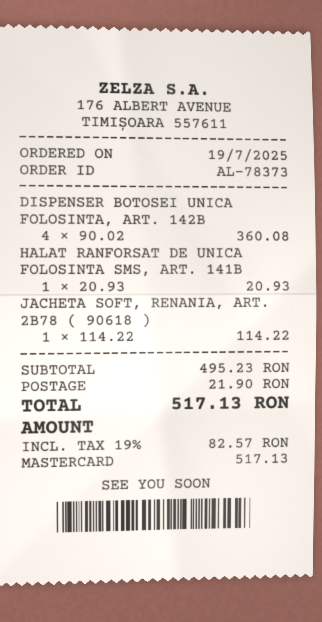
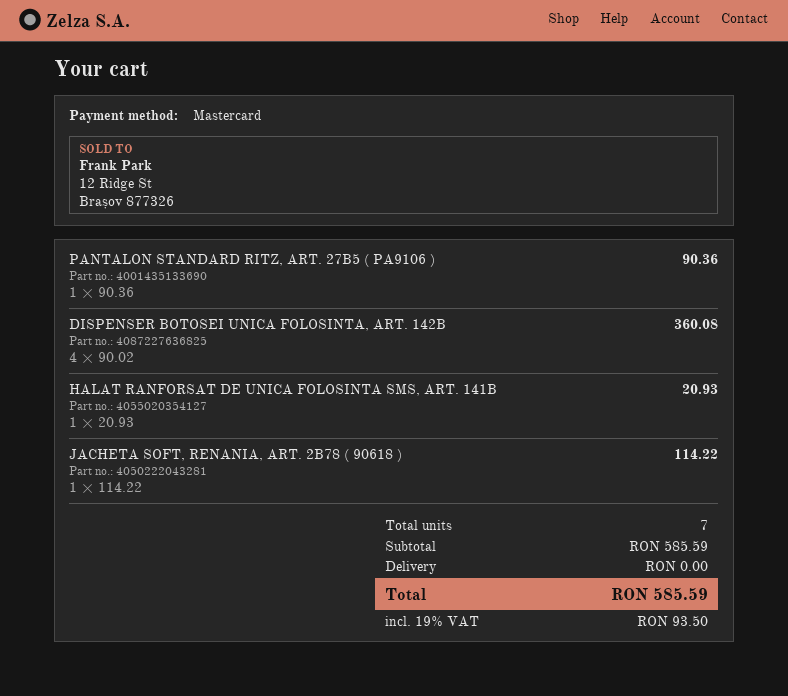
PANTALON STANDARD RITZ, ART. 27B5 ( PA9106 ): none -> 1 x 90.36 = 90.36
subtotal: 495.23 -> 585.59
shipping: 21.90 -> 0.00
tax: 19% = 82.57 -> 19% = 93.50
total: 517.13 -> 585.59

